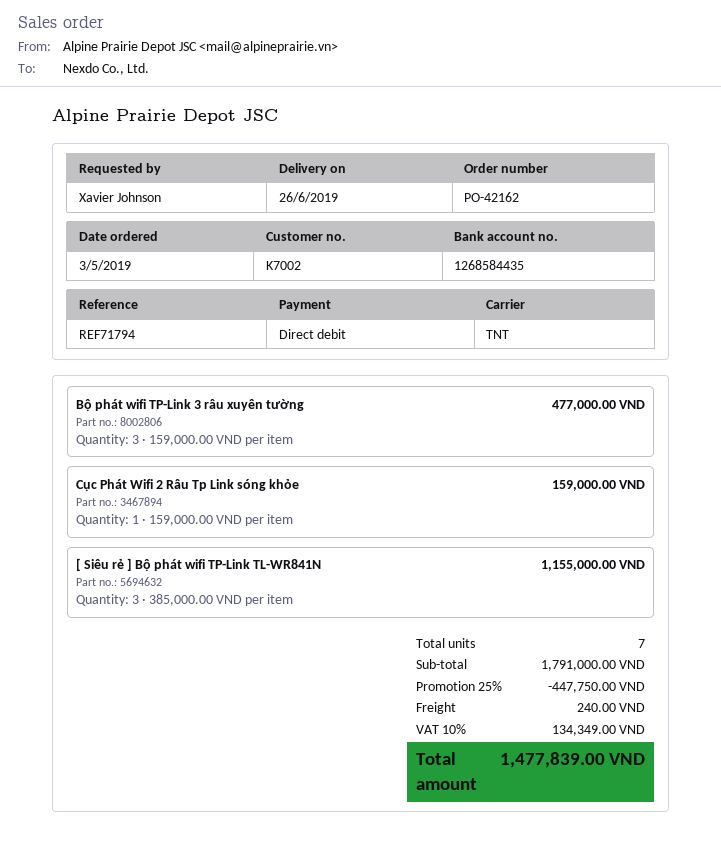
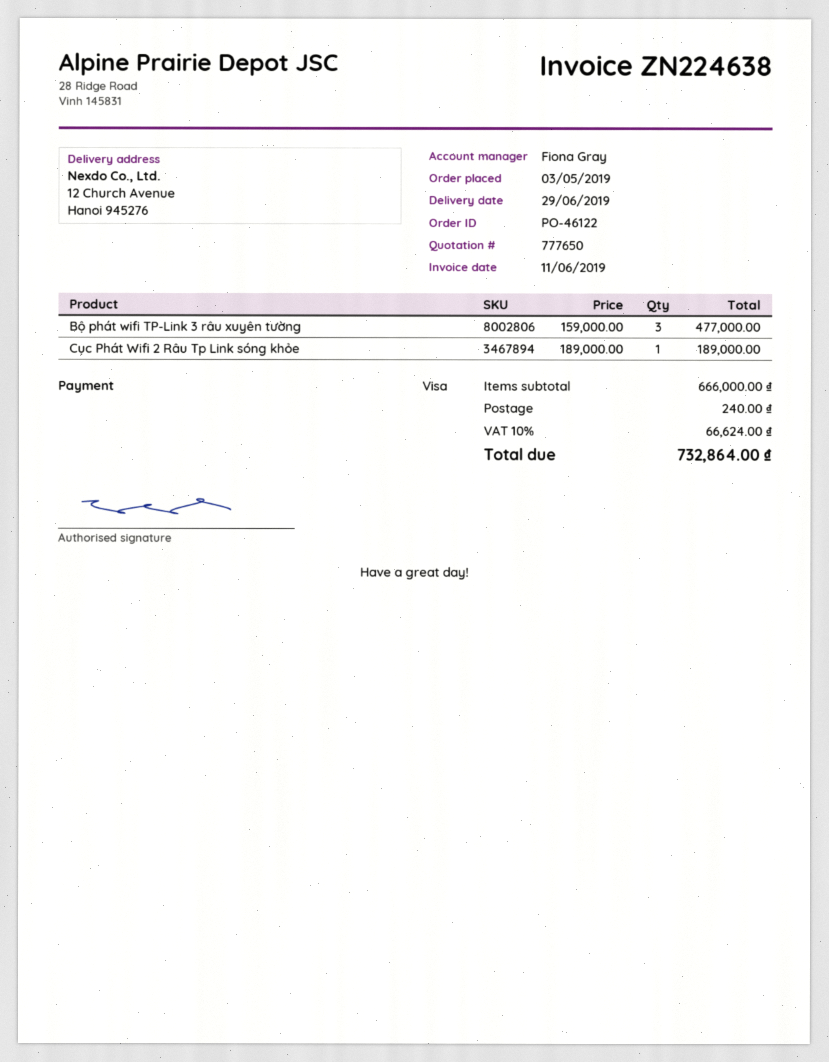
order number: PO-42162 -> PO-46122
delivery date: 2019-06-26 -> 2019-06-29
payment method: direct debit -> Visa
Cục Phát Wifi 2 Râu Tp Link sóng khỏe: 1 x 159000.00 = 159000.00 -> 1 x 189000.00 = 189000.00
[ Siêu rẻ ] Bộ phát wifi TP-Link TL-WR841N: 3 x 385000.00 = 1155000.00 -> none
subtotal: 1791000.00 -> 666000.00
discount: 25% = 447750.00 -> none
tax: 10% = 134349.00 -> 10% = 66624.00
total: 1477839.00 -> 732864.00

